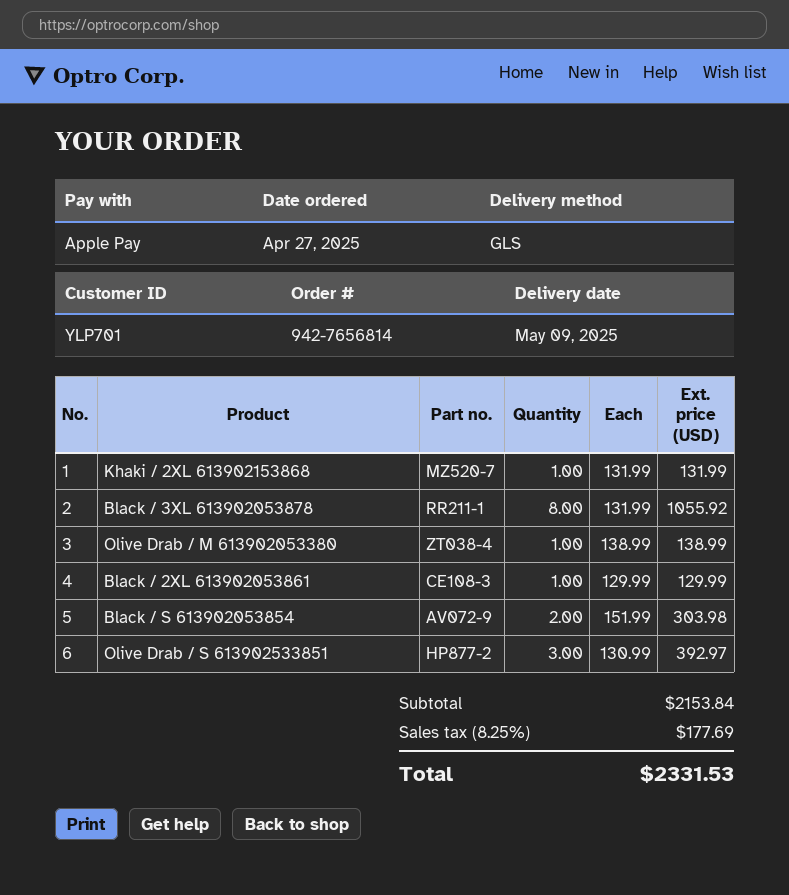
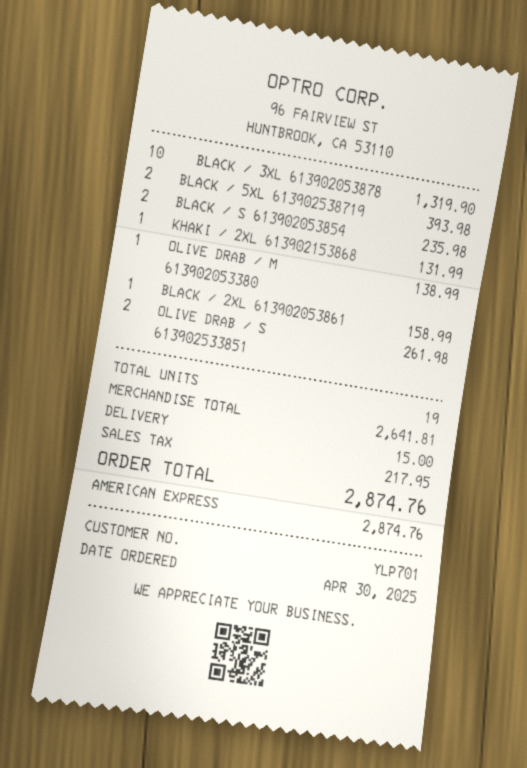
order date: 2025-04-27 -> 2025-04-30
payment method: Apple Pay -> American Express
Black / 3XL 613902053878: 8 for 1055.92 -> 10 for 1319.90
Black / 2XL 613902053861: 1 for 129.99 -> 1 for 158.99
Black / S 613902053854: 2 for 303.98 -> 2 for 235.98
Olive Drab / S 613902533851: 3 for 392.97 -> 2 for 261.98
BLACK / 5XL 613902538719: none -> 2 for 393.98
subtotal: 2153.84 -> 2641.81
shipping: none -> 15.00
tax: 177.69 -> 217.95
total: 2331.53 -> 2874.76

